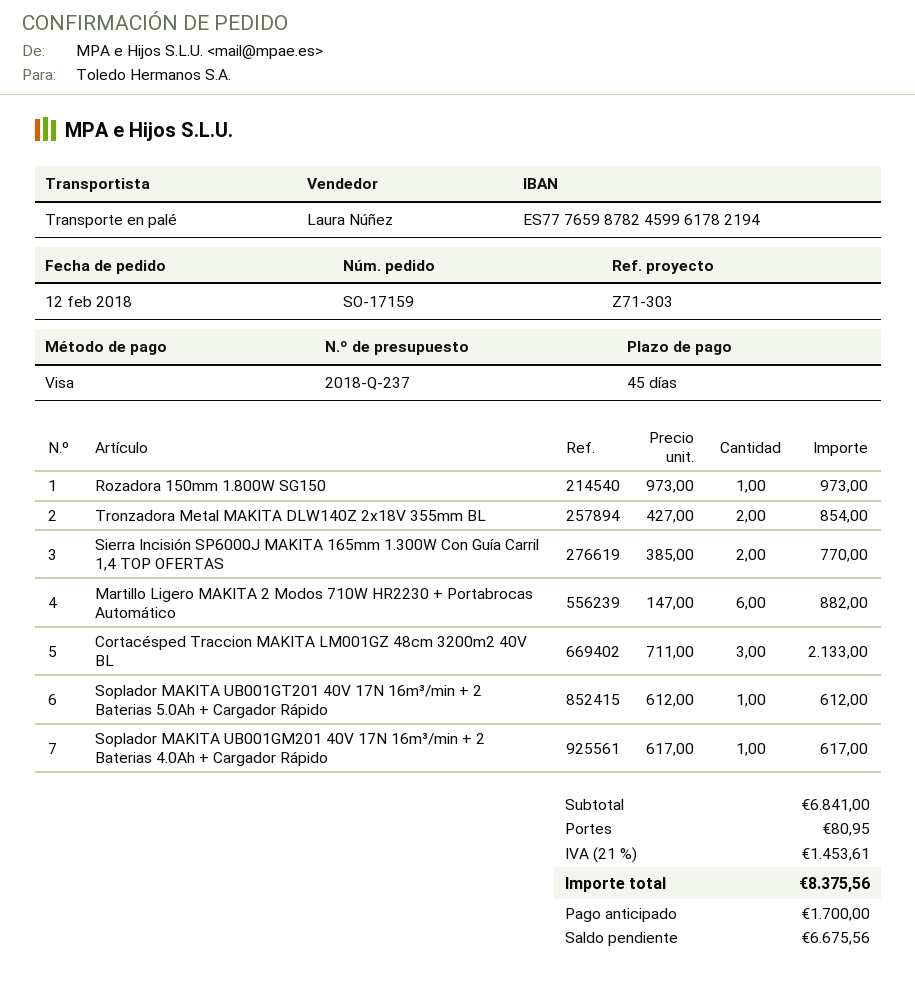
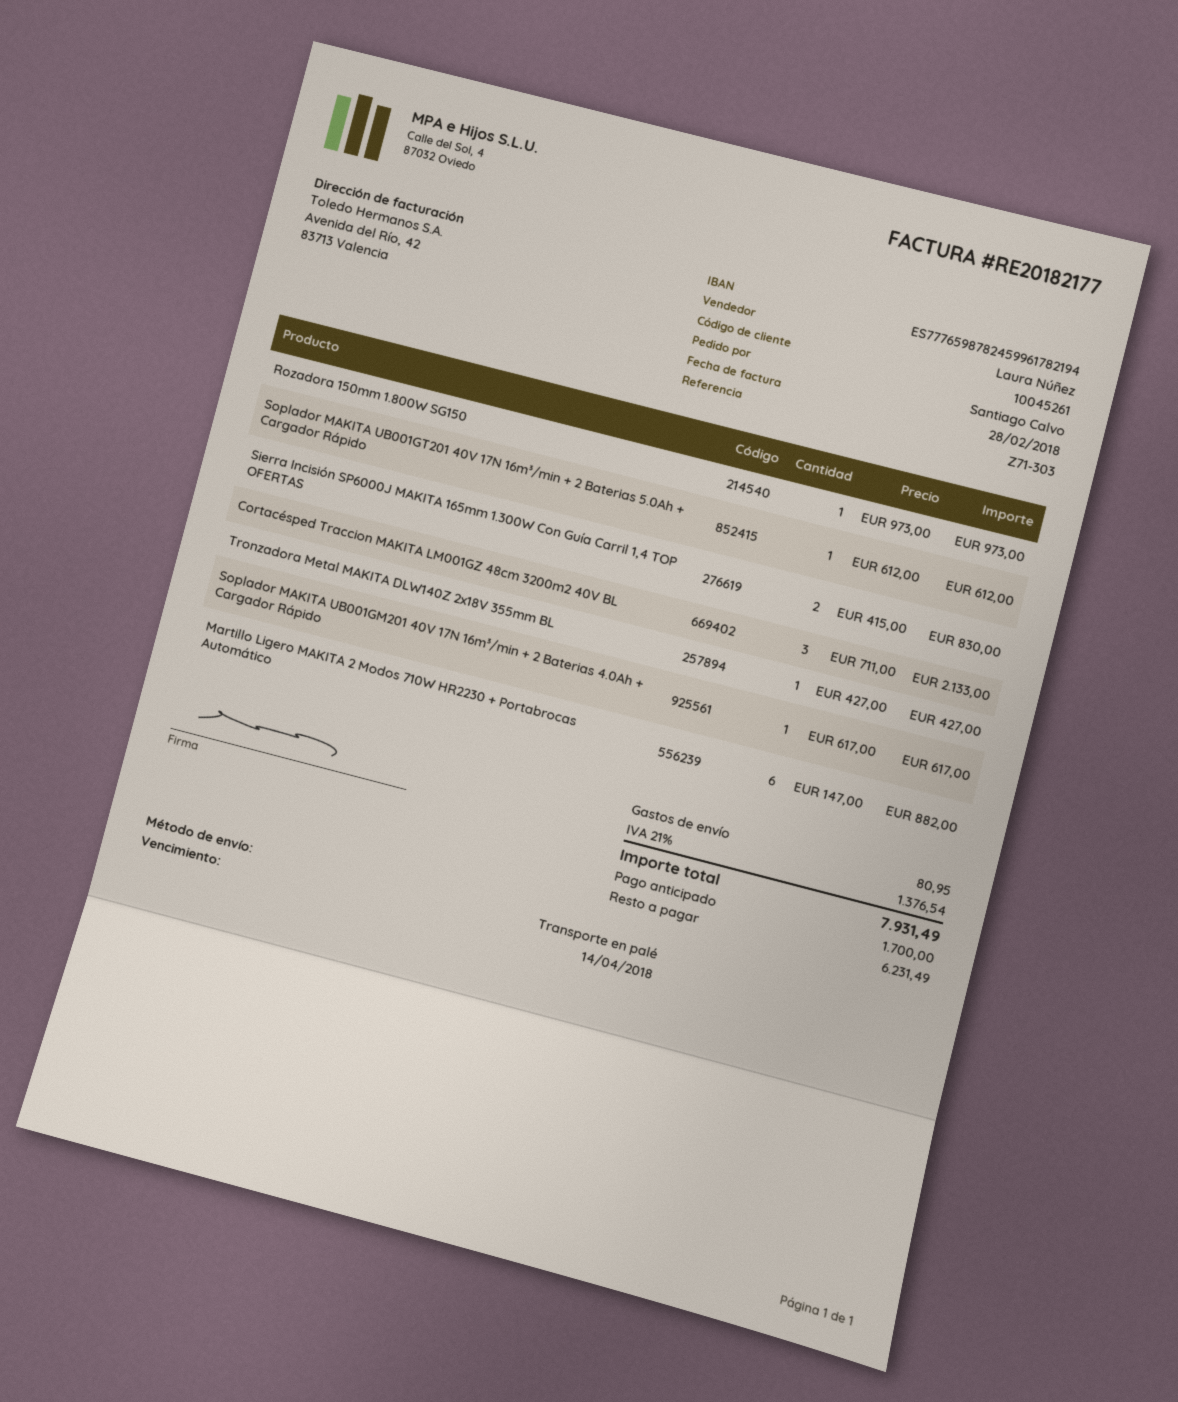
Tronzadora Metal MAKITA DLW140Z 2x18V 355mm BL: 2 x 427.00 = 854.00 -> 1 x 427.00 = 427.00
Sierra Incisión SP6000J MAKITA 165mm 1.300W Con Guía Carril 1,4 TOP OFERTAS: 2 x 385.00 = 770.00 -> 2 x 415.00 = 830.00
tax: 21% = 1453.61 -> 21% = 1376.54
total: 8375.56 -> 7931.49
balance: 6675.56 -> 6231.49

